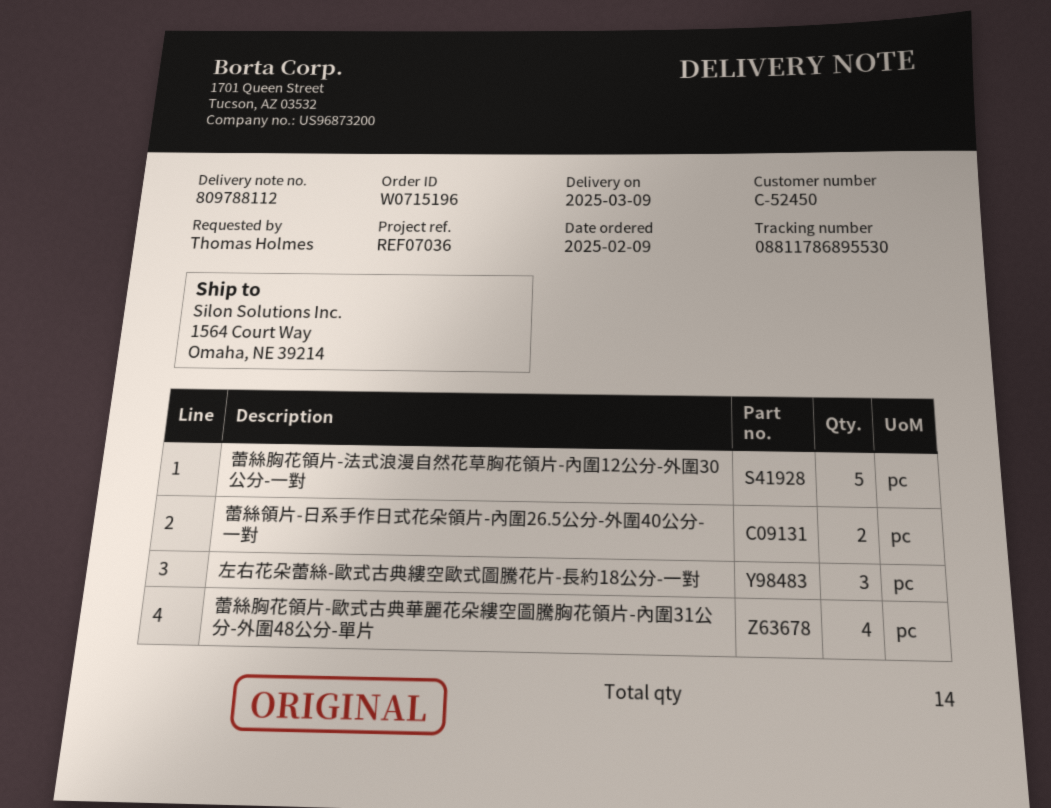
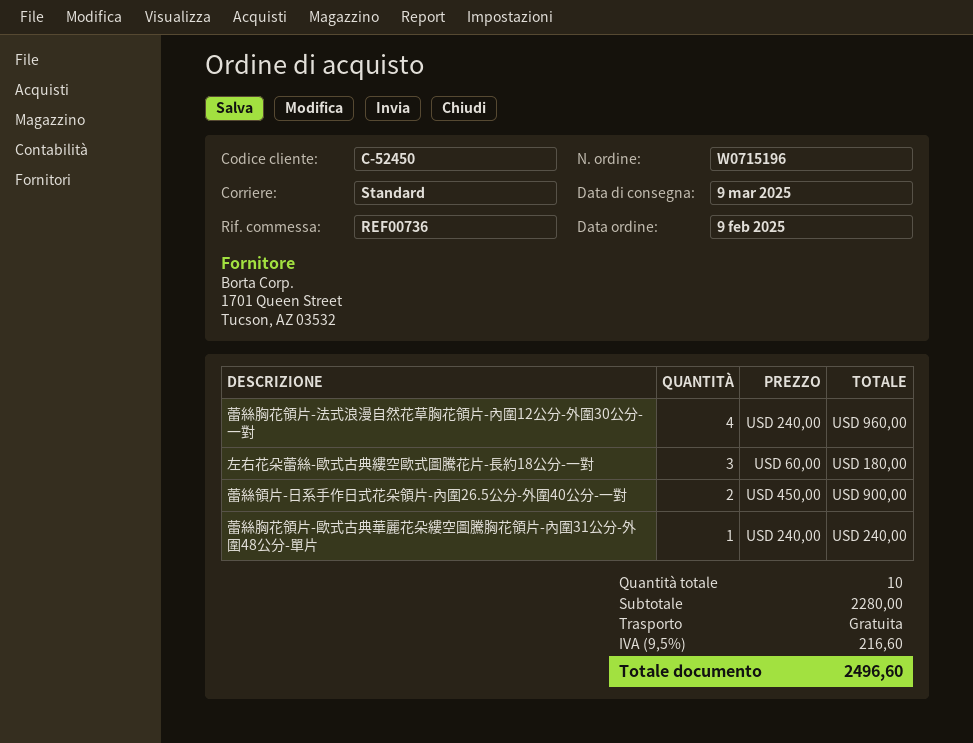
reference: REF07036 -> REF00736
蕾絲胸花領片-法式浪漫自然花草胸花領片-內圍12公分-外圍30公分-一對: 5 -> 4
蕾絲胸花領片-歐式古典華麗花朵縷空圖騰胸花領片-內圍31公分-外圍48公分-單片: 4 -> 1
total quantity: 14 -> 10

